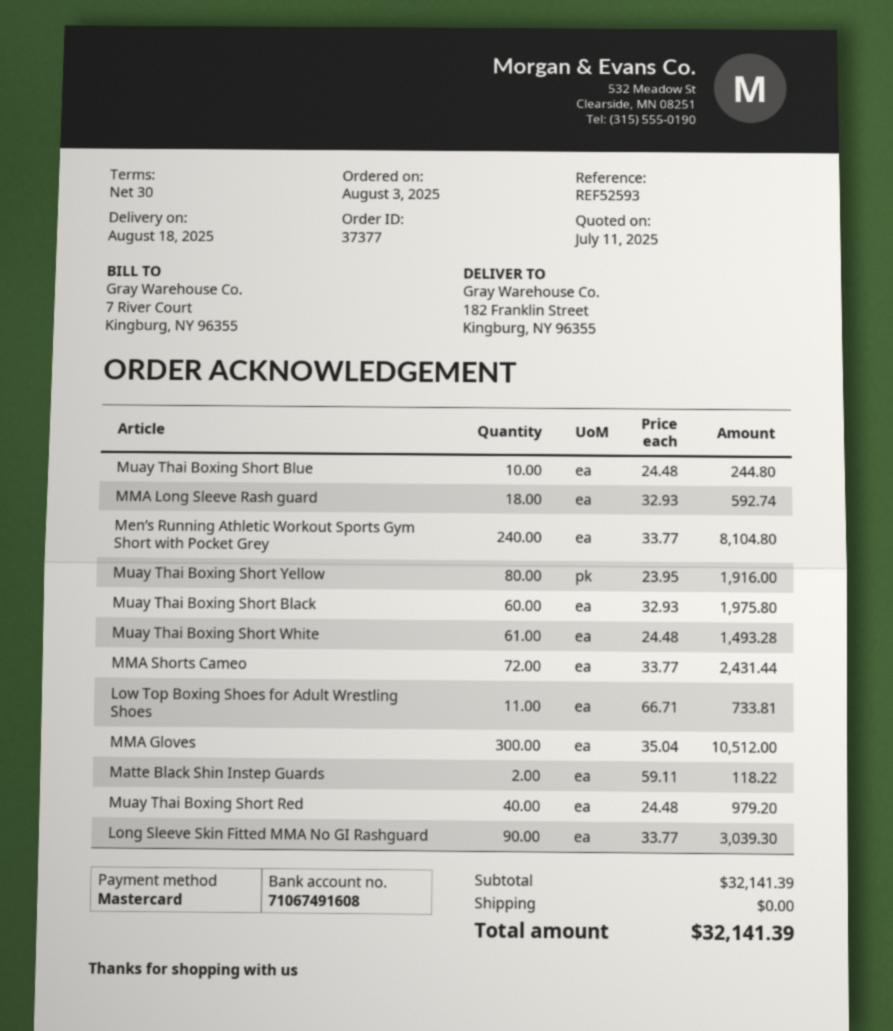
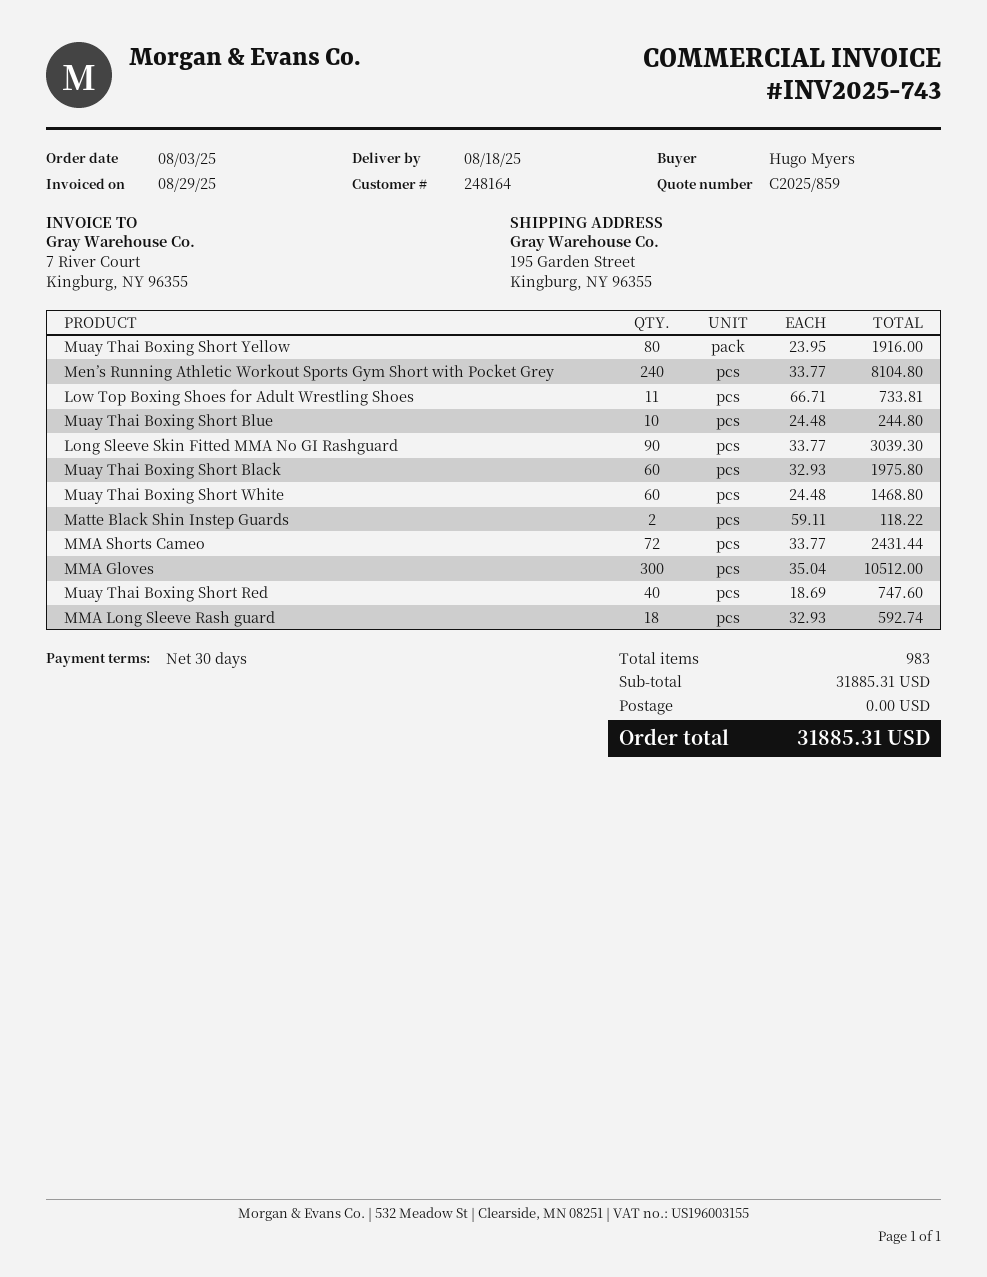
ship to: 182 Franklin Street, Kingburg, NY 96355 -> 195 Garden Street, Kingburg, NY 96355
Muay Thai Boxing Short White: 61 x 24.48 = 1493.28 -> 60 x 24.48 = 1468.80
Muay Thai Boxing Short Red: 40 x 24.48 = 979.20 -> 40 x 18.69 = 747.60
subtotal: 32141.39 -> 31885.31
total: 32141.39 -> 31885.31

